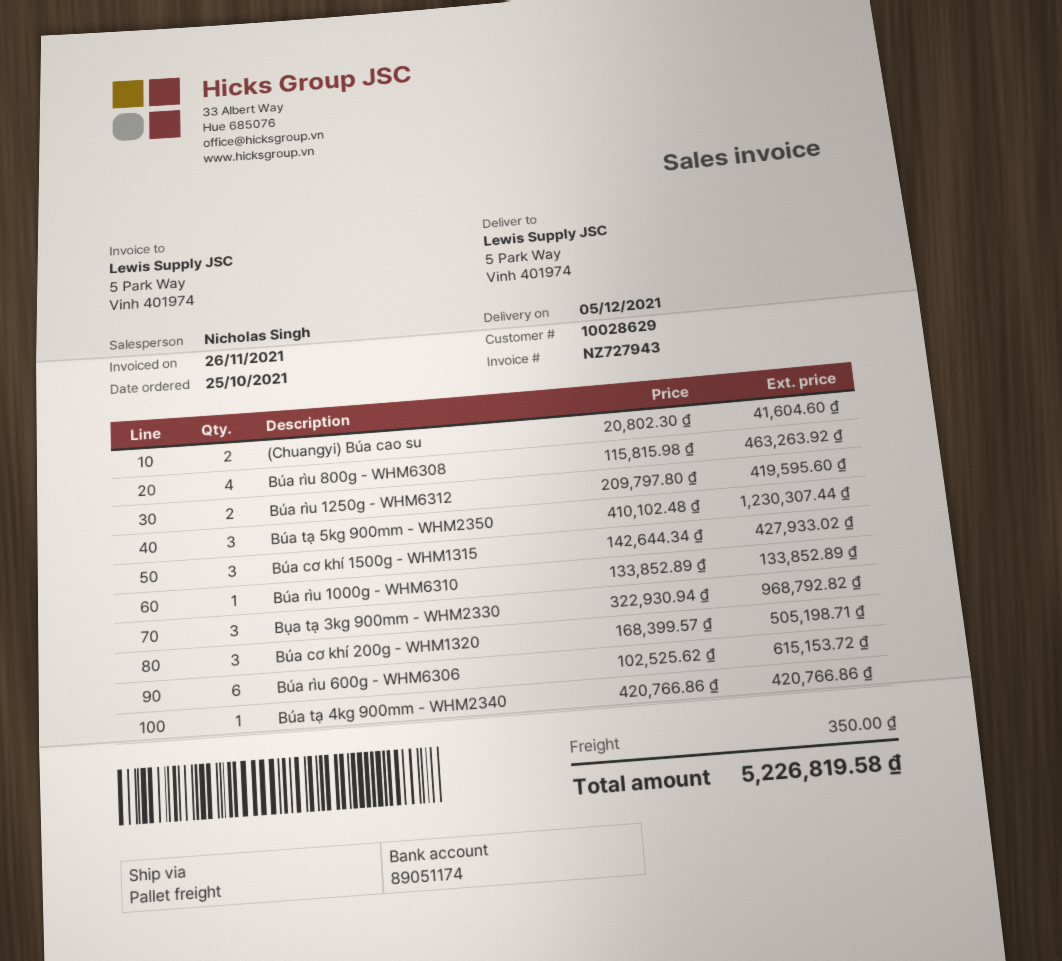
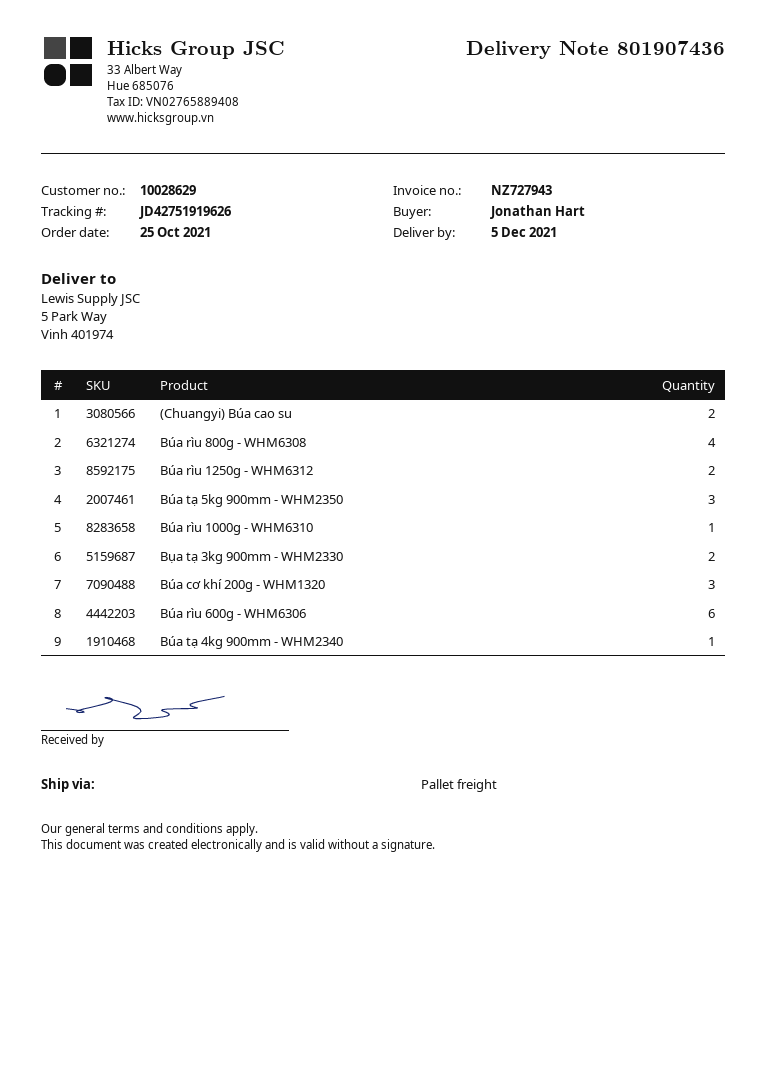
Búa cơ khí 1500g - WHM1315: 3 -> none
Bụa tạ 3kg 900mm - WHM2330: 3 -> 2

